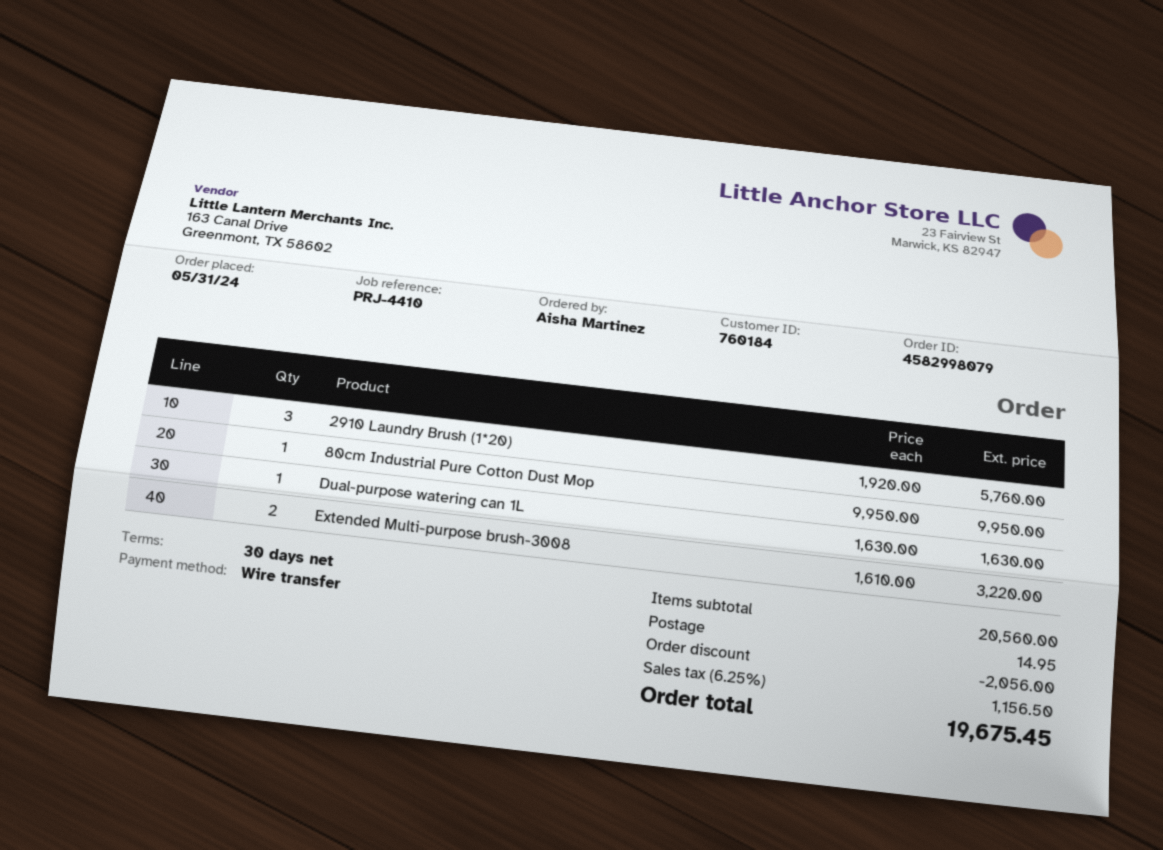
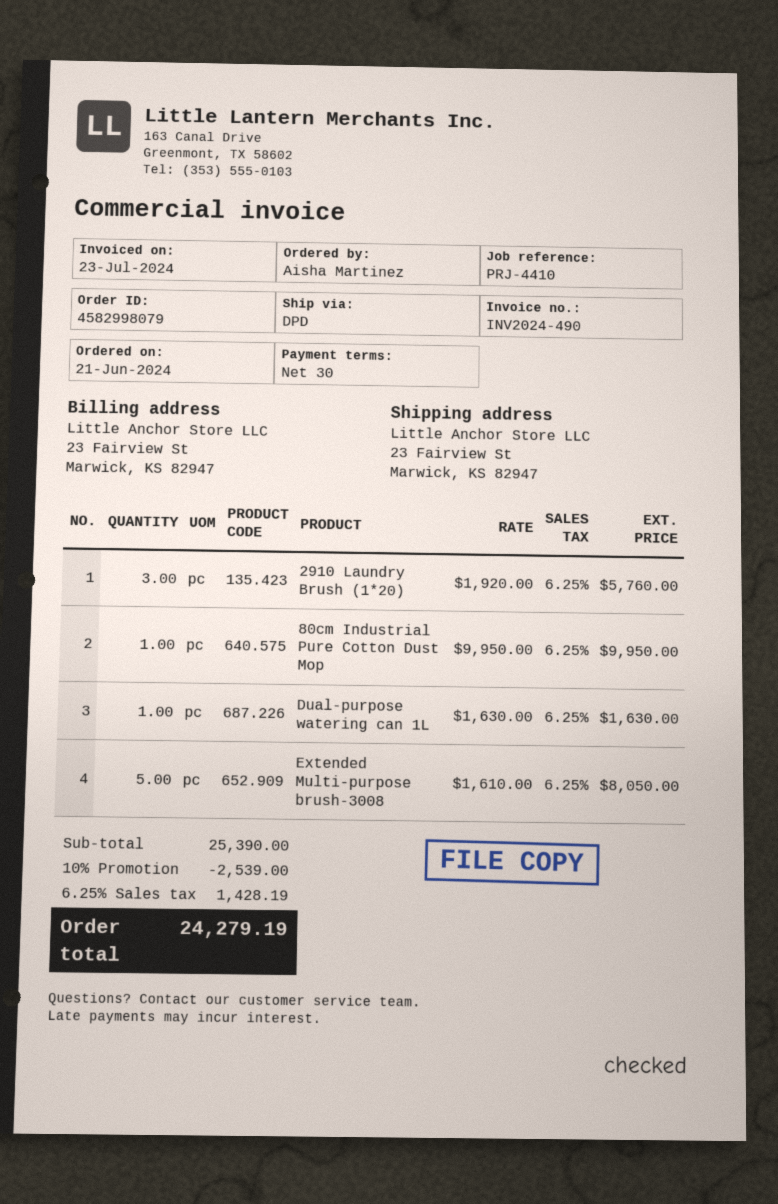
order date: 2024-05-31 -> 2024-06-21
Extended Multi-purpose brush-3008: 2 x 1610.00 = 3220.00 -> 5 x 1610.00 = 8050.00
subtotal: 20560.00 -> 25390.00
discount: 2056.00 -> 2539.00
shipping: 14.95 -> none
tax: 6.25% = 1156.50 -> 6.25% = 1428.19
total: 19675.45 -> 24279.19

